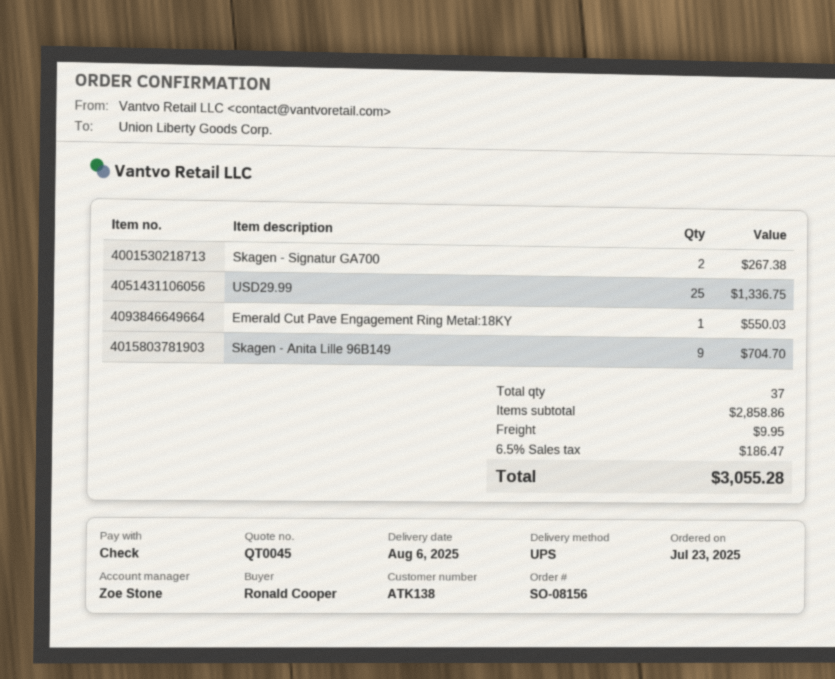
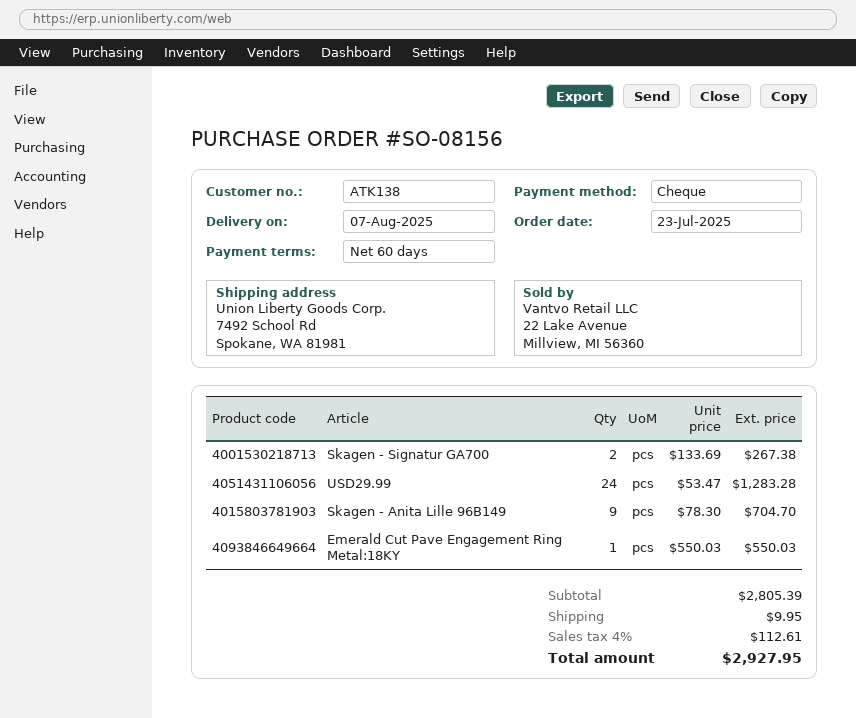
delivery date: 2025-08-06 -> 2025-08-07
USD29.99: 25 for 1336.75 -> 24 for 1283.28
subtotal: 2858.86 -> 2805.39
tax: 6.5% = 186.47 -> 4% = 112.61
total: 3055.28 -> 2927.95

